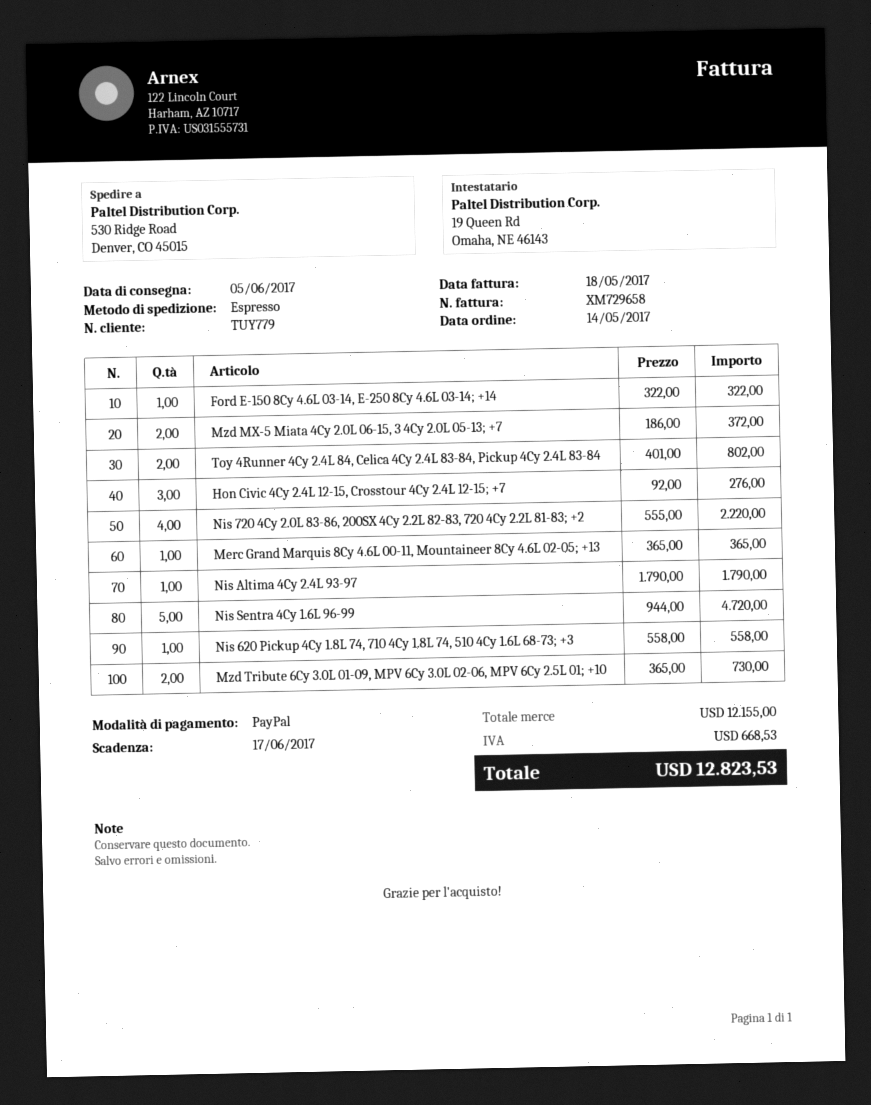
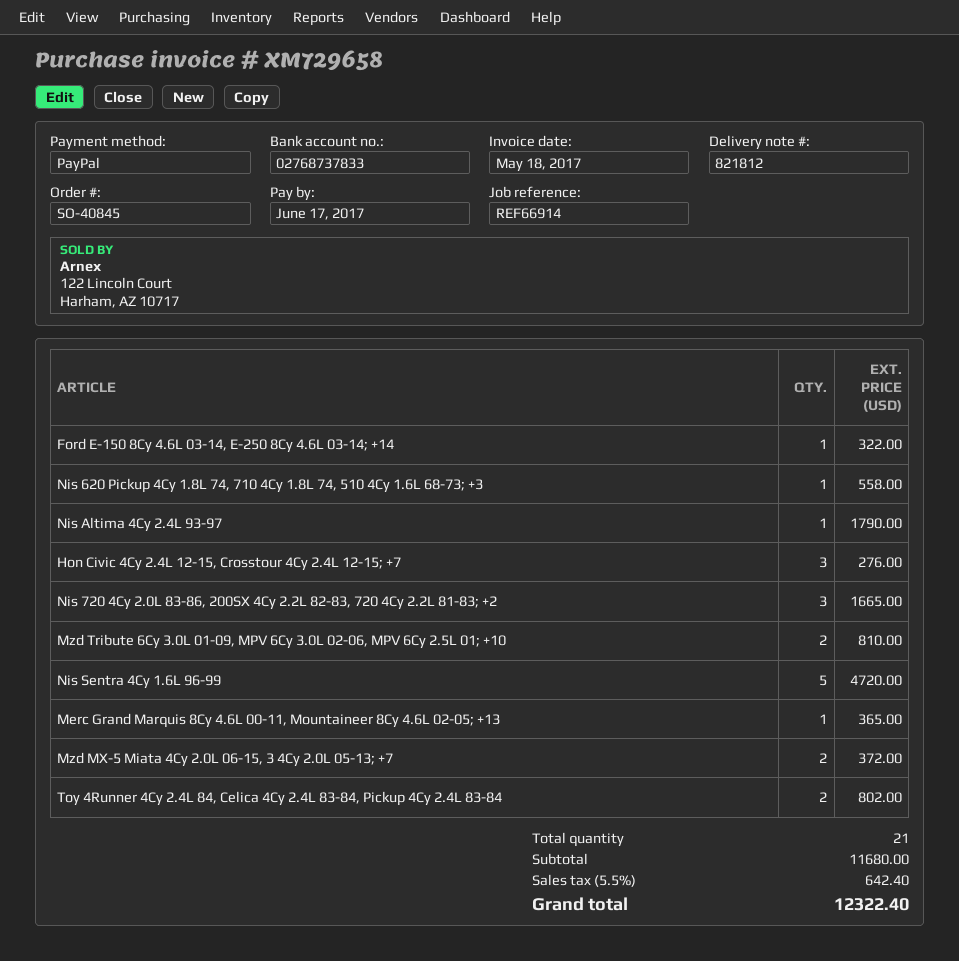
Nis 720 4Cy 2.0L 83-86, 200SX 4Cy 2.2L 82-83, 720 4Cy 2.2L 81-83; +2: 4 for 2220.00 -> 3 for 1665.00
Mzd Tribute 6Cy 3.0L 01-09, MPV 6Cy 3.0L 02-06, MPV 6Cy 2.5L 01; +10: 2 for 730.00 -> 2 for 810.00
subtotal: 12155.00 -> 11680.00
tax: 668.53 -> 642.40
total: 12823.53 -> 12322.40

